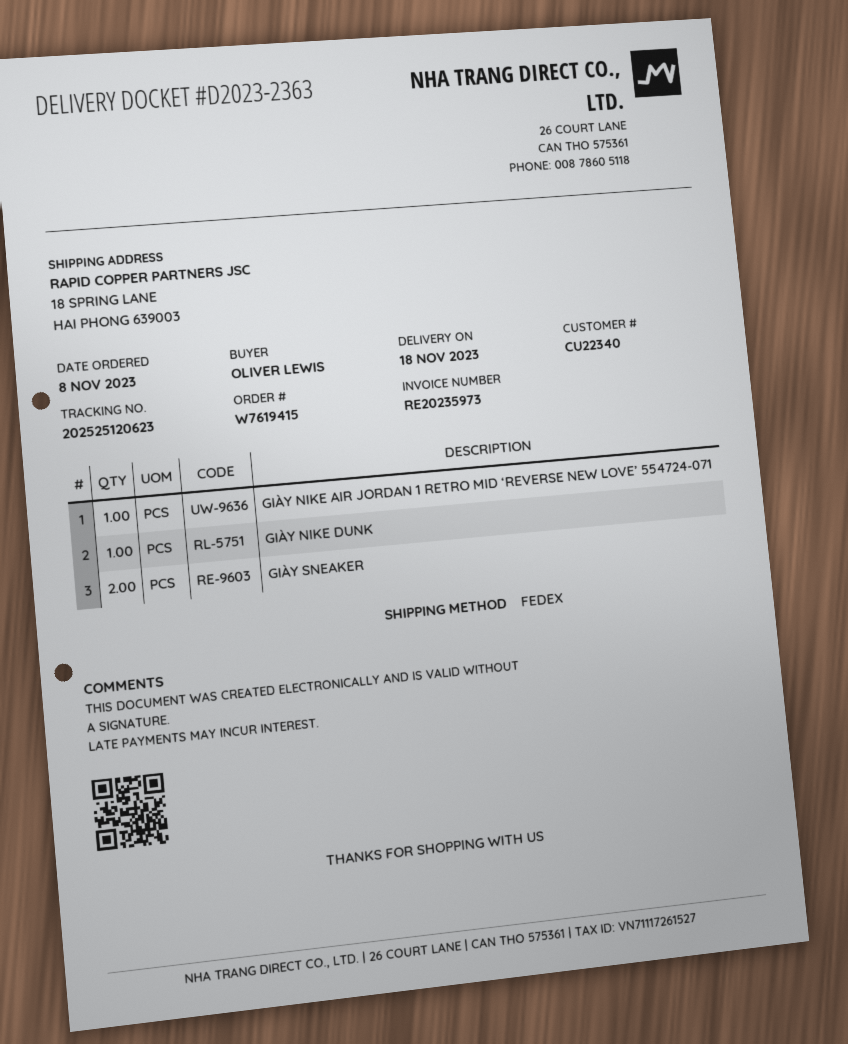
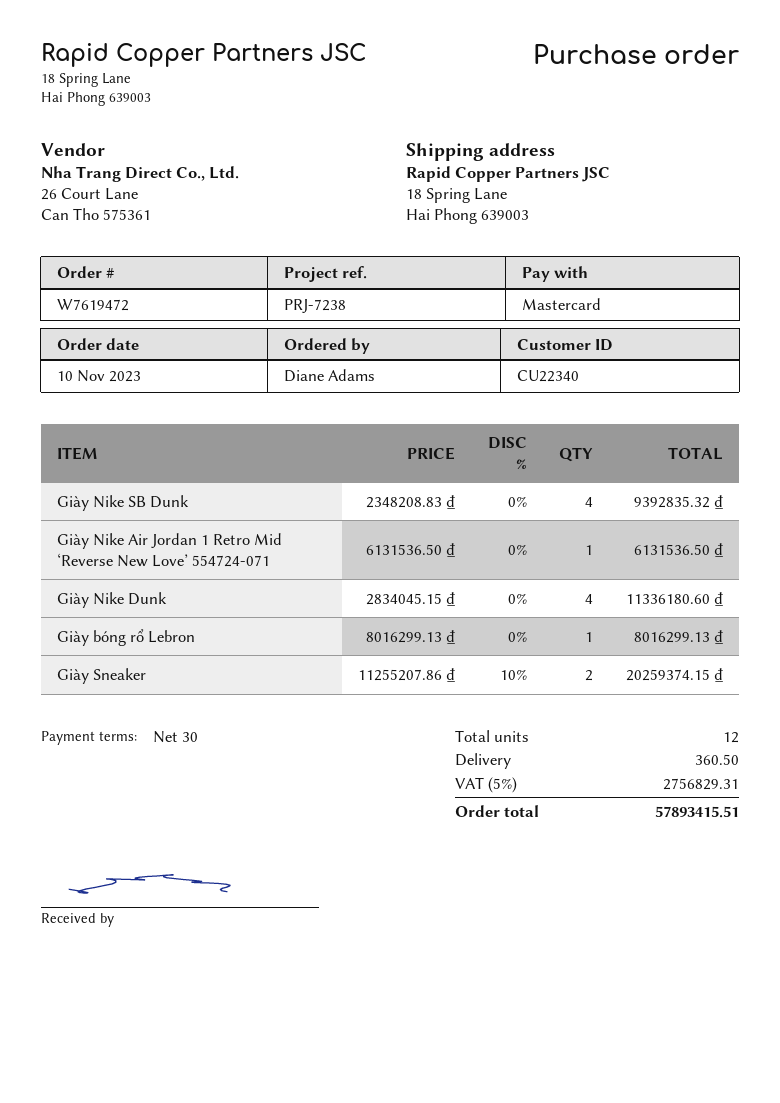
order number: W7619415 -> W7619472
order date: 2023-11-08 -> 2023-11-10
ordered by: OLIVER LEWIS -> Diane Adams
GIÀY NIKE DUNK: 1 -> 4
Giày Nike SB Dunk: none -> 4
Giày bóng rổ Lebron: none -> 1

